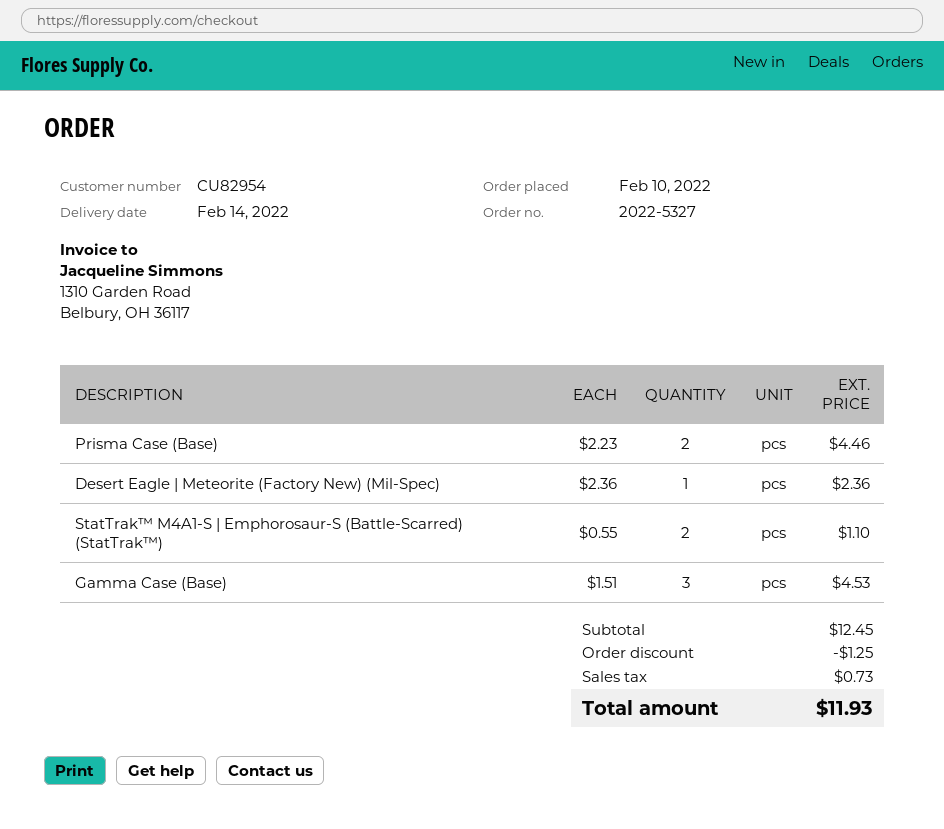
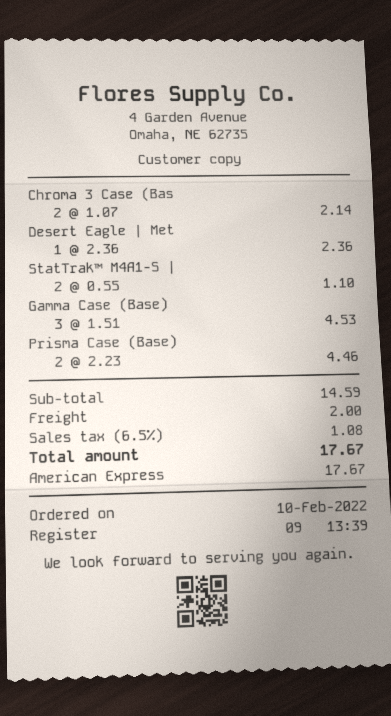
Chroma 3 Case (Bas: none -> 2 x 1.07 = 2.14
subtotal: 12.45 -> 14.59
discount: 1.25 -> none
shipping: none -> 2.00
tax: 0.73 -> 1.08
total: 11.93 -> 17.67

